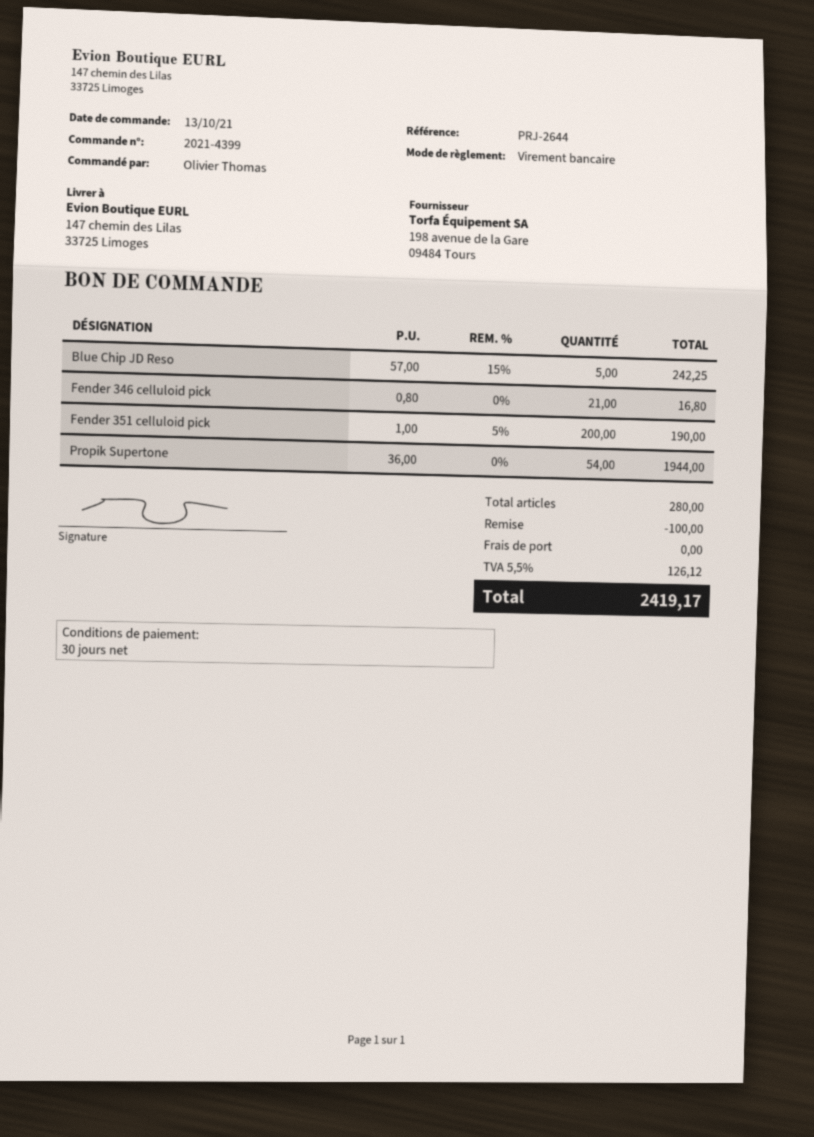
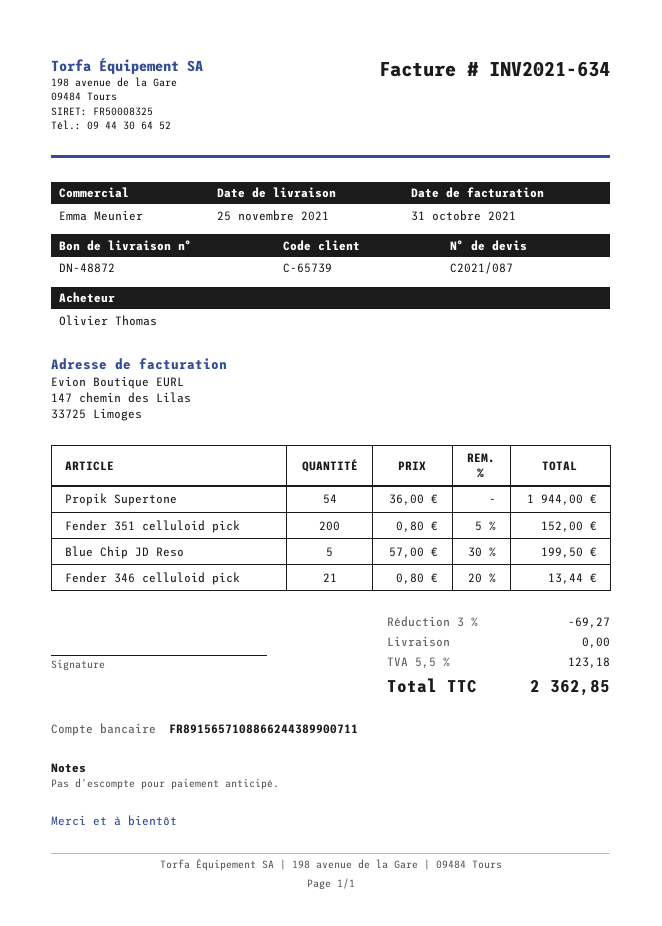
Blue Chip JD Reso: 5 x 57.00 - 15% = 242.25 -> 5 x 57.00 - 30% = 199.50
Fender 346 celluloid pick: 21 x 0.80 = 16.80 -> 21 x 0.80 - 20% = 13.44
Fender 351 celluloid pick: 200 x 1.00 - 5% = 190.00 -> 200 x 0.80 - 5% = 152.00
discount: 100.00 -> 69.27
tax: 5.5% = 126.12 -> 5.5% = 123.18
total: 2419.17 -> 2362.85

